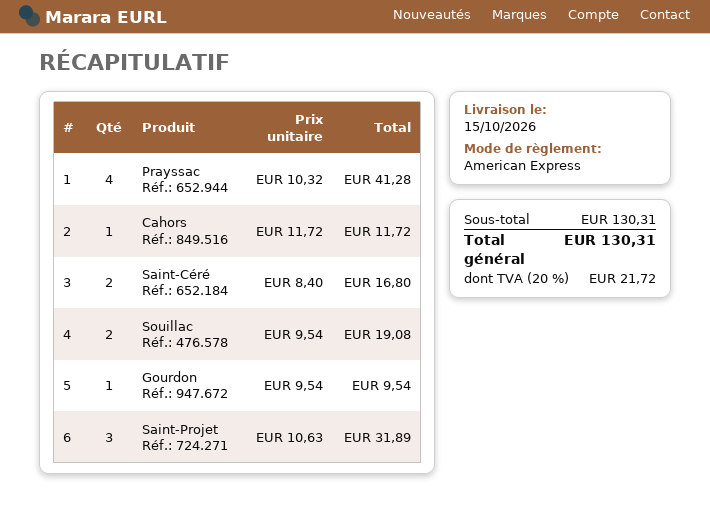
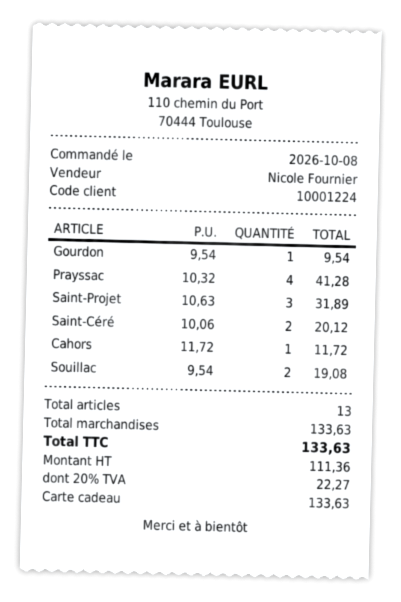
payment method: American Express -> gift card
Saint-Céré: 2 x 8.40 = 16.80 -> 2 x 10.06 = 20.12
subtotal: 130.31 -> 133.63
tax: 20% = 21.72 -> 20% = 22.27
total: 130.31 -> 133.63

